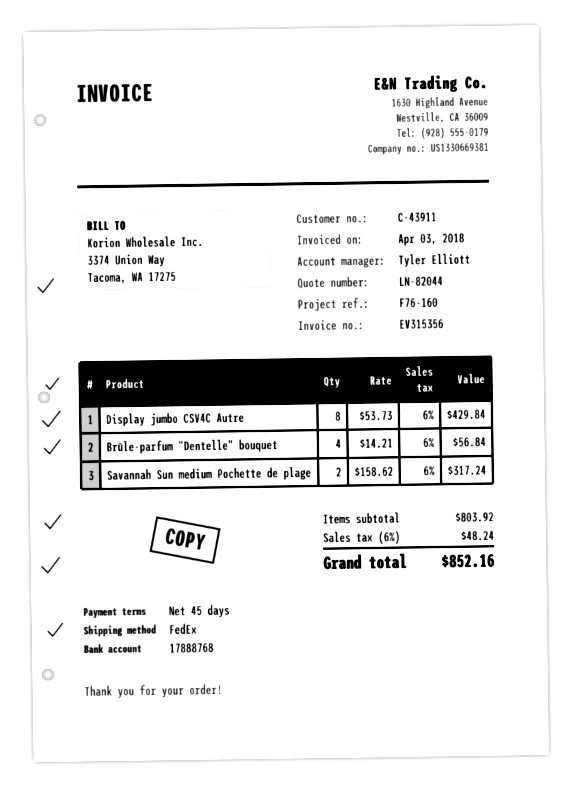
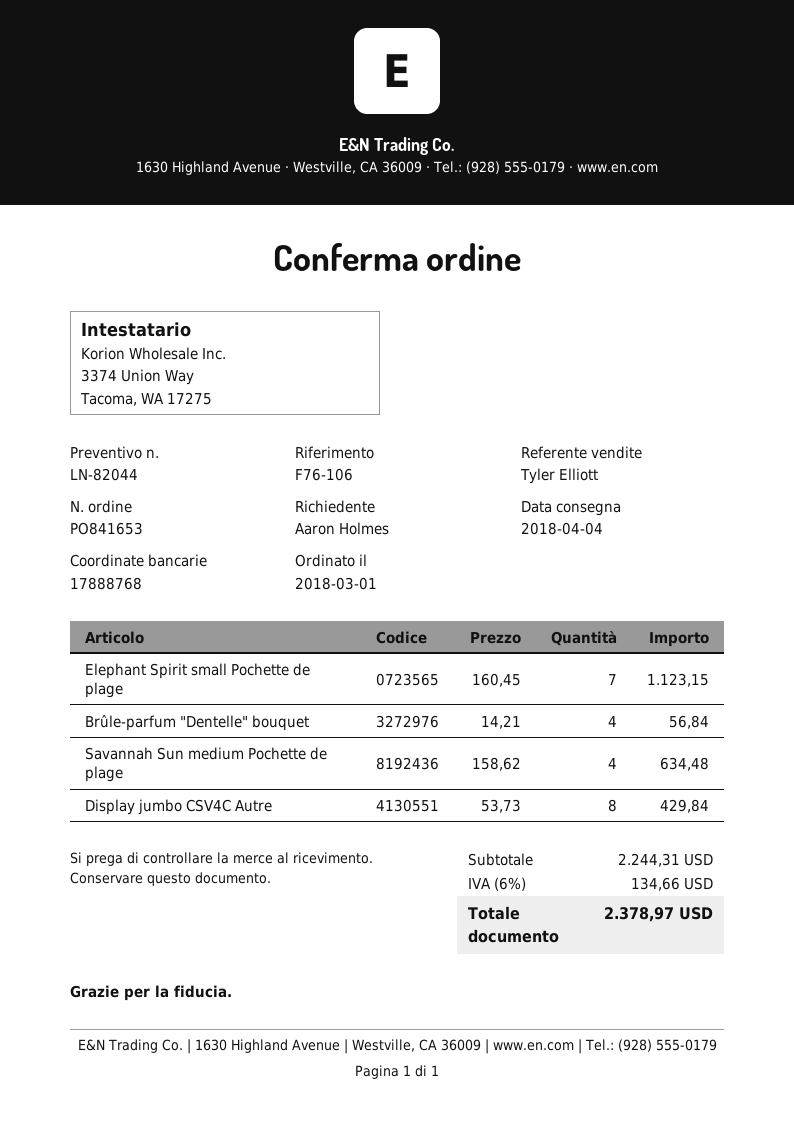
reference: F76-160 -> F76-106
Savannah Sun medium Pochette de plage: 2 x 158.62 = 317.24 -> 4 x 158.62 = 634.48
Elephant Spirit small Pochette de plage: none -> 7 x 160.45 = 1123.15
subtotal: 803.92 -> 2244.31
tax: 6% = 48.24 -> 6% = 134.66
total: 852.16 -> 2378.97

